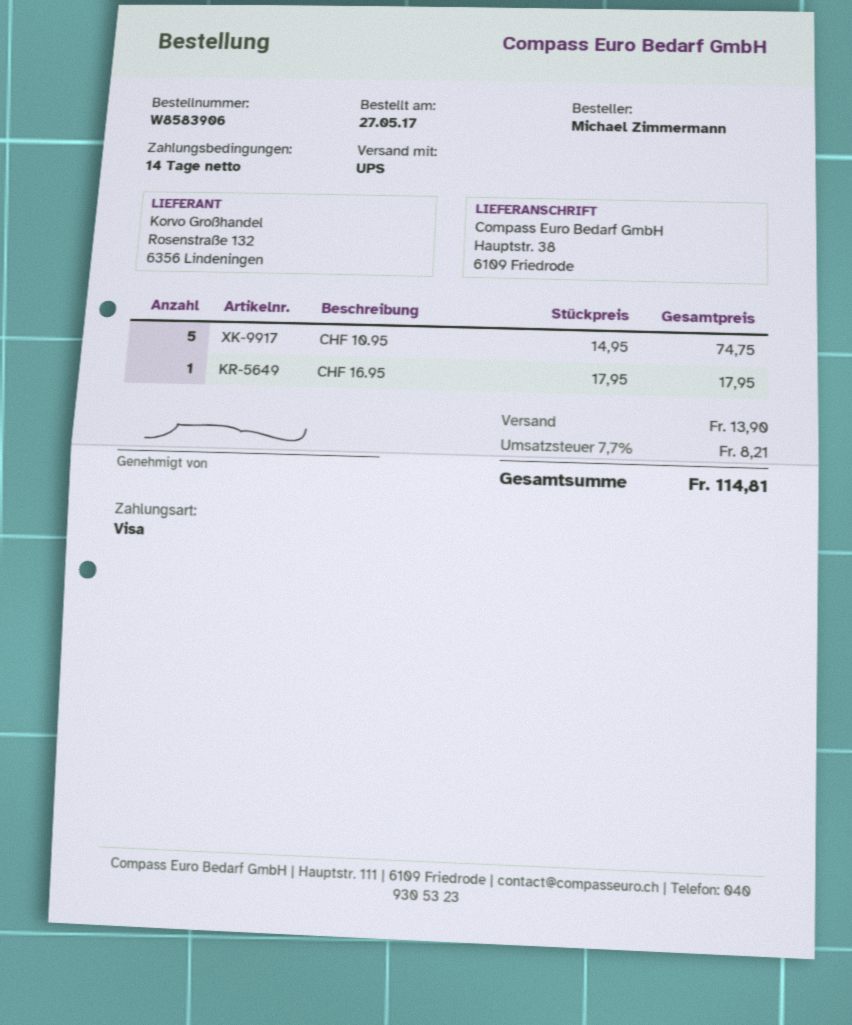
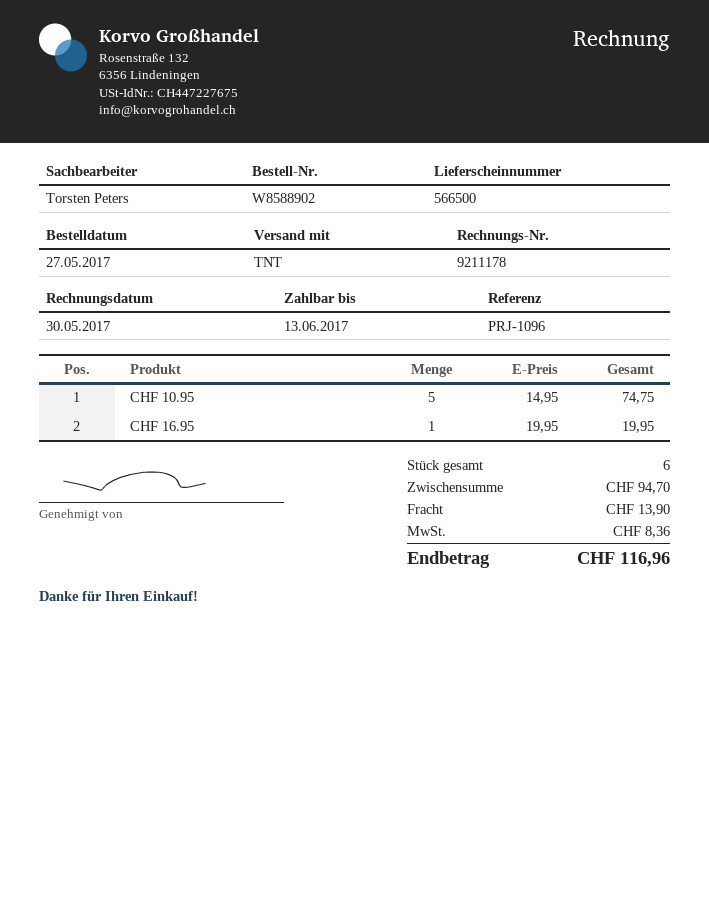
order number: W8583906 -> W8588902
shipping method: UPS -> TNT
CHF 16.95: 1 x 17.95 = 17.95 -> 1 x 19.95 = 19.95
tax: 8.21 -> 8.36
total: 114.81 -> 116.96

